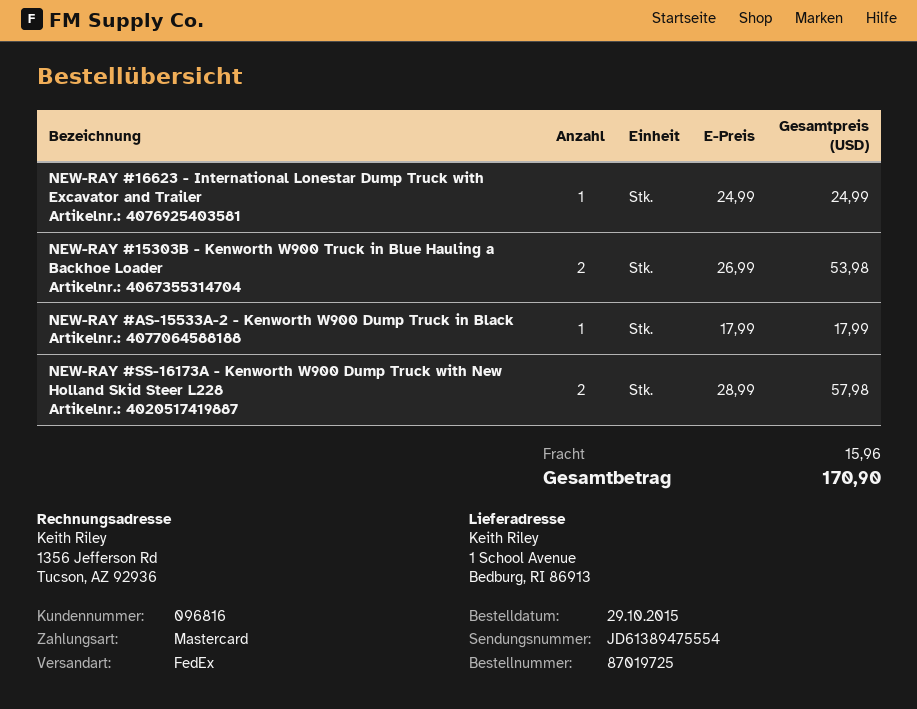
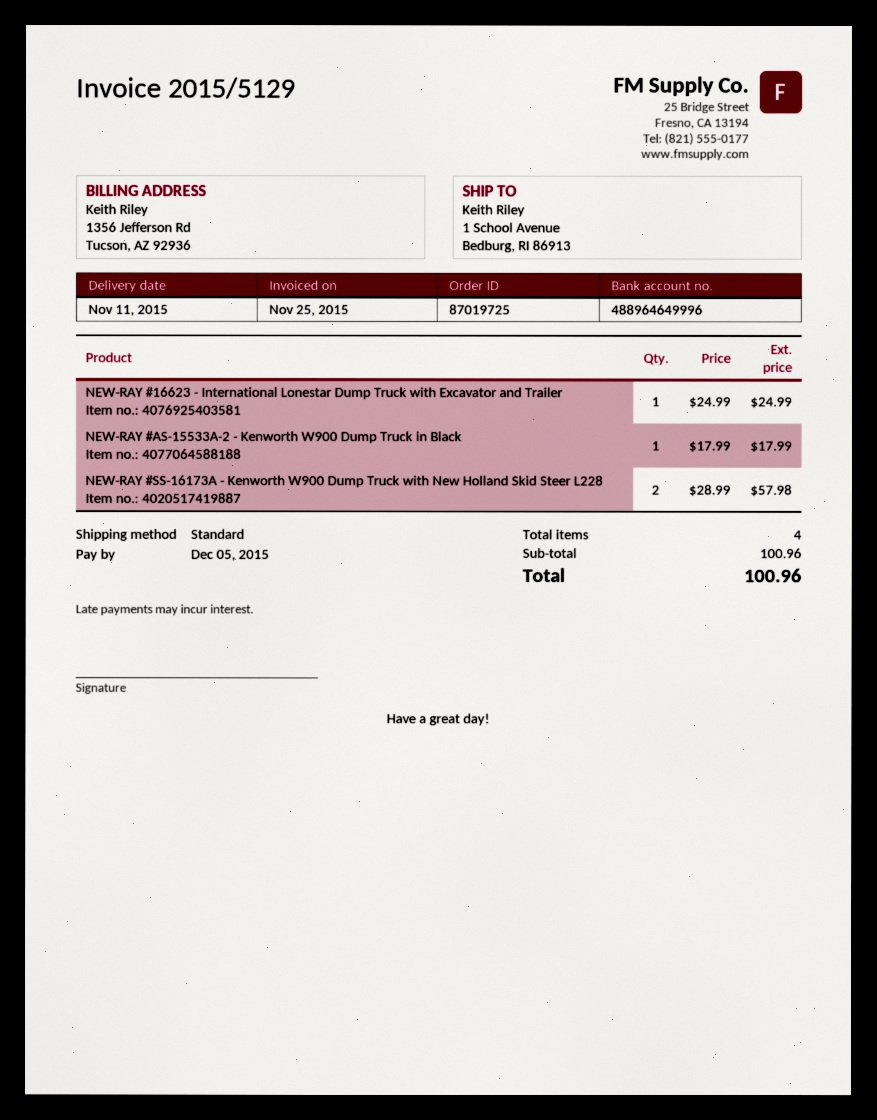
shipping method: FedEx -> standard
NEW-RAY #15303B - Kenworth W900 Truck in Blue Hauling a Backhoe Loader: 2 x 26.99 = 53.98 -> none
shipping: 15.96 -> none
total: 170.90 -> 100.96

